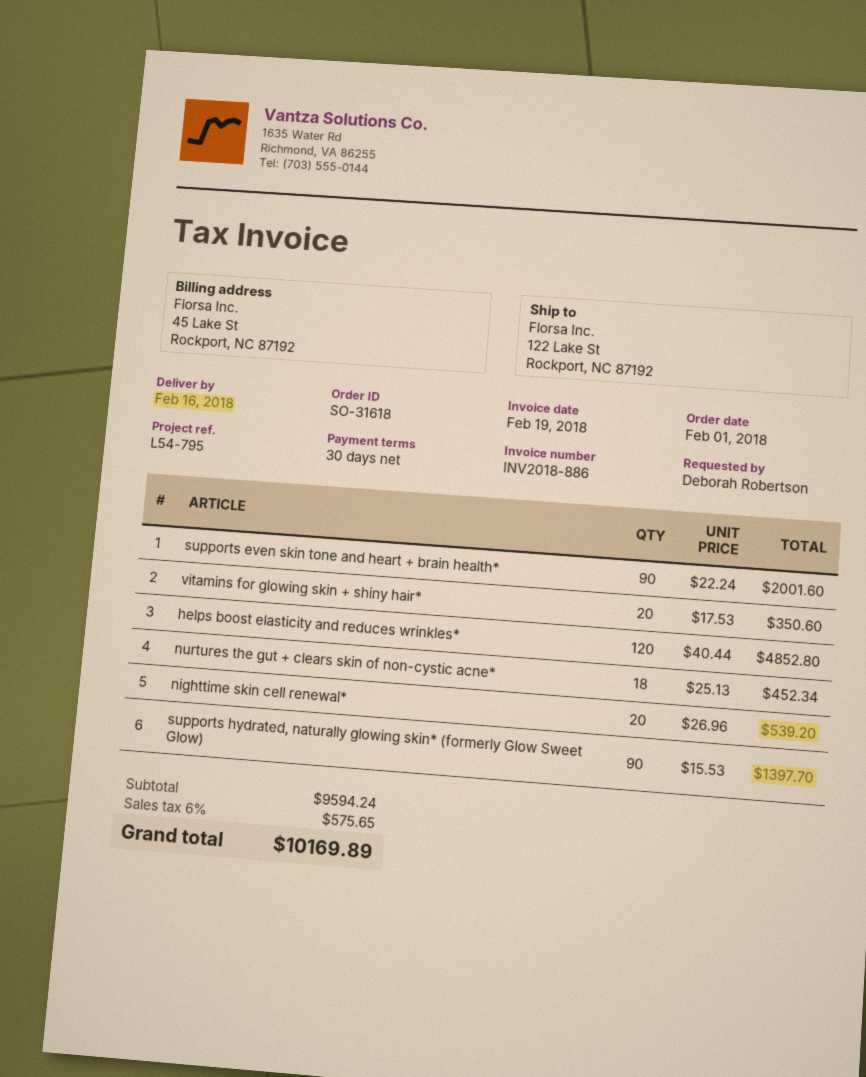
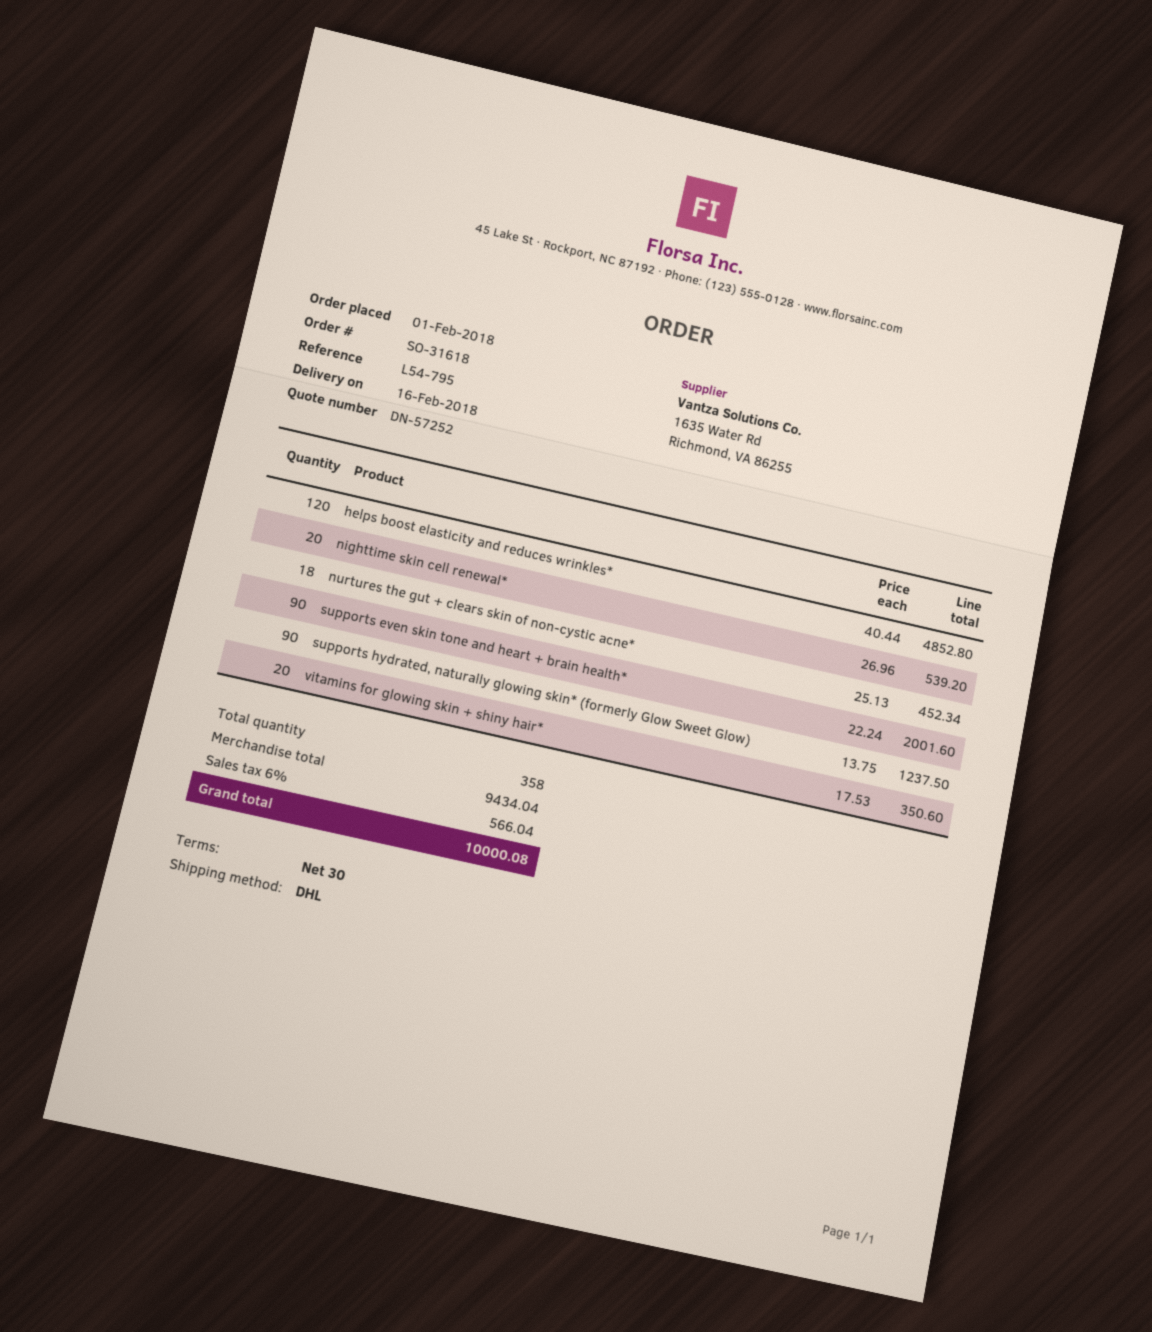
supports hydrated, naturally glowing skin* (formerly Glow Sweet Glow): 90 x 15.53 = 1397.70 -> 90 x 13.75 = 1237.50
subtotal: 9594.24 -> 9434.04
tax: 6% = 575.65 -> 6% = 566.04
total: 10169.89 -> 10000.08

